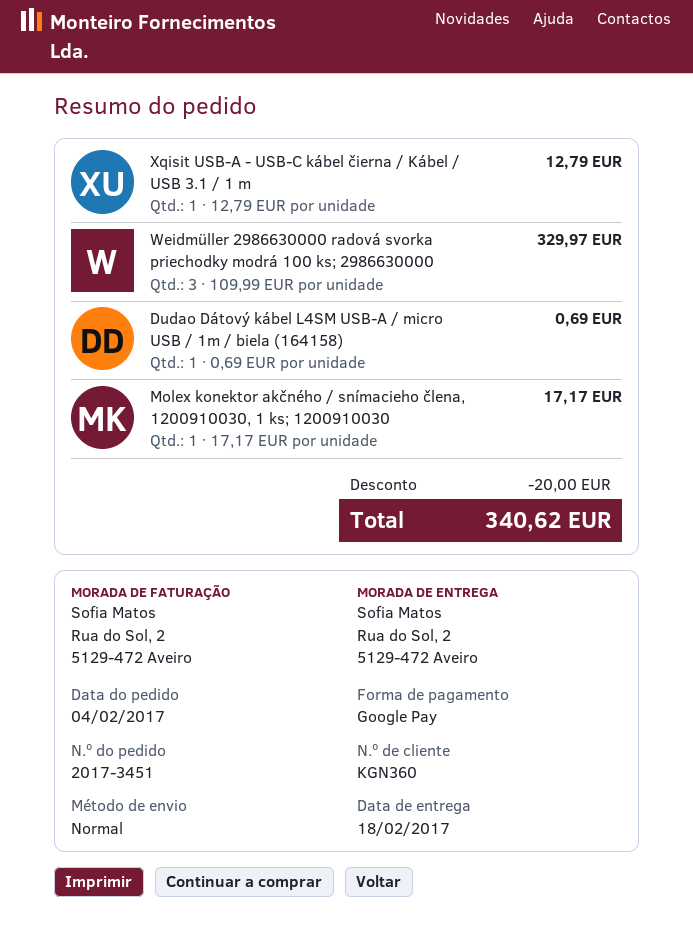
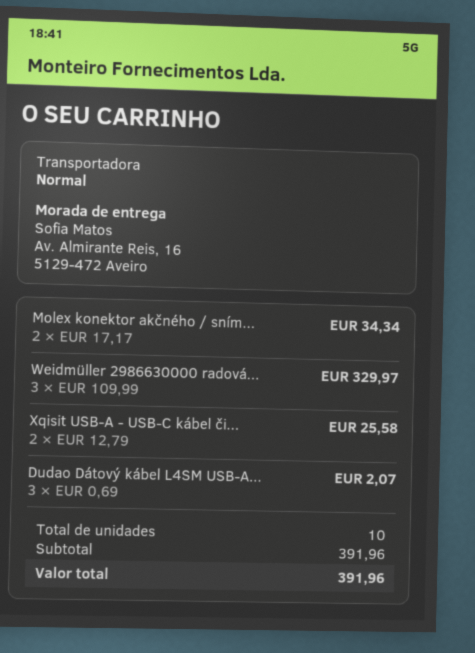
ship to: Rua do Sol, 2, 5129-472 Aveiro -> Av. Almirante Reis, 16, 5129-472 Aveiro
Xqisit USB-A - USB-C kábel čierna / Kábel / USB 3.1 / 1 m: 1 x 12.79 = 12.79 -> 2 x 12.79 = 25.58
Dudao Dátový kábel L4SM USB-A / micro USB / 1m / biela (164158): 1 x 0.69 = 0.69 -> 3 x 0.69 = 2.07
Molex konektor akčného / snímacieho člena, 1200910030, 1 ks; 1200910030: 1 x 17.17 = 17.17 -> 2 x 17.17 = 34.34
discount: 20.00 -> none
total: 340.62 -> 391.96

